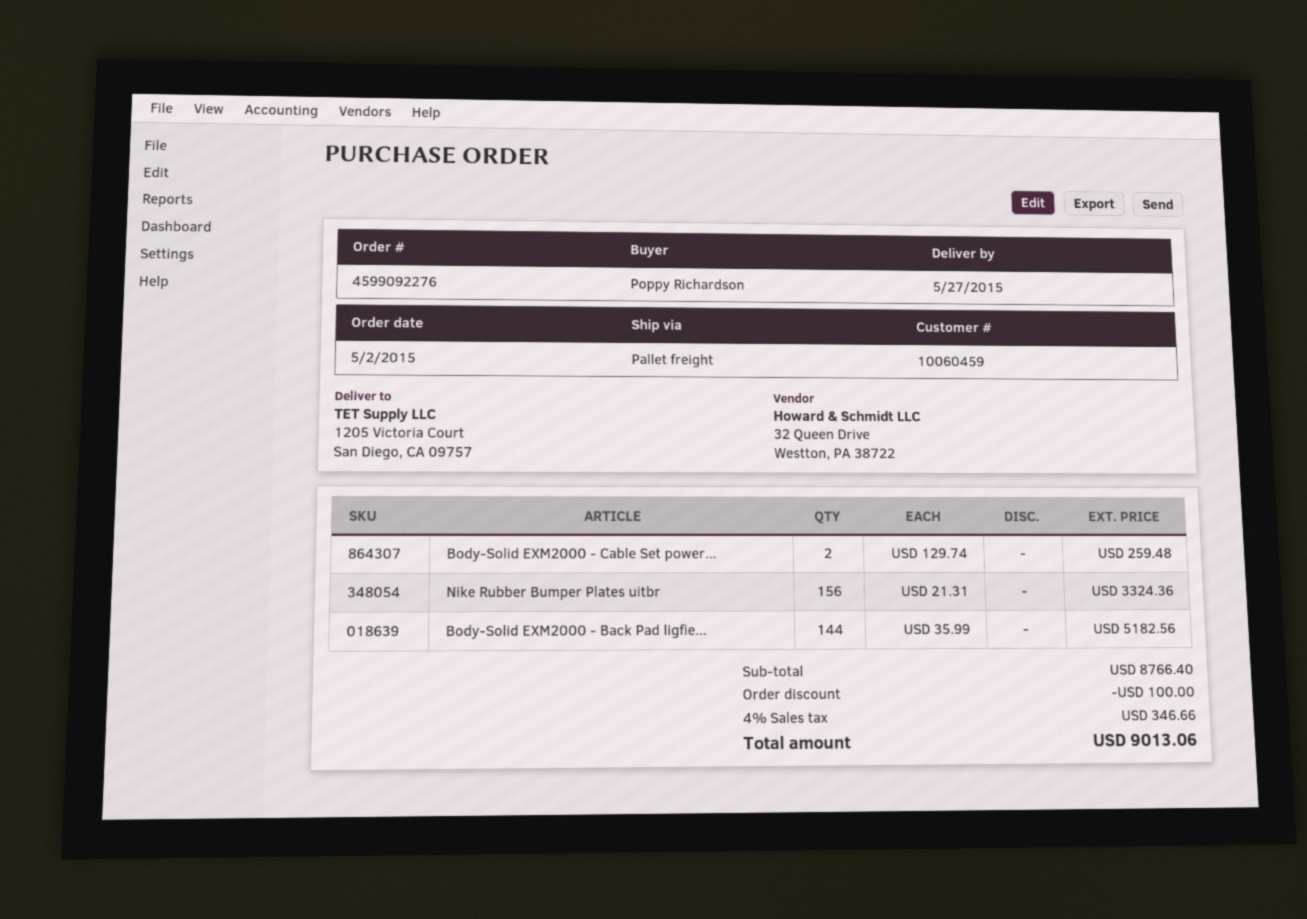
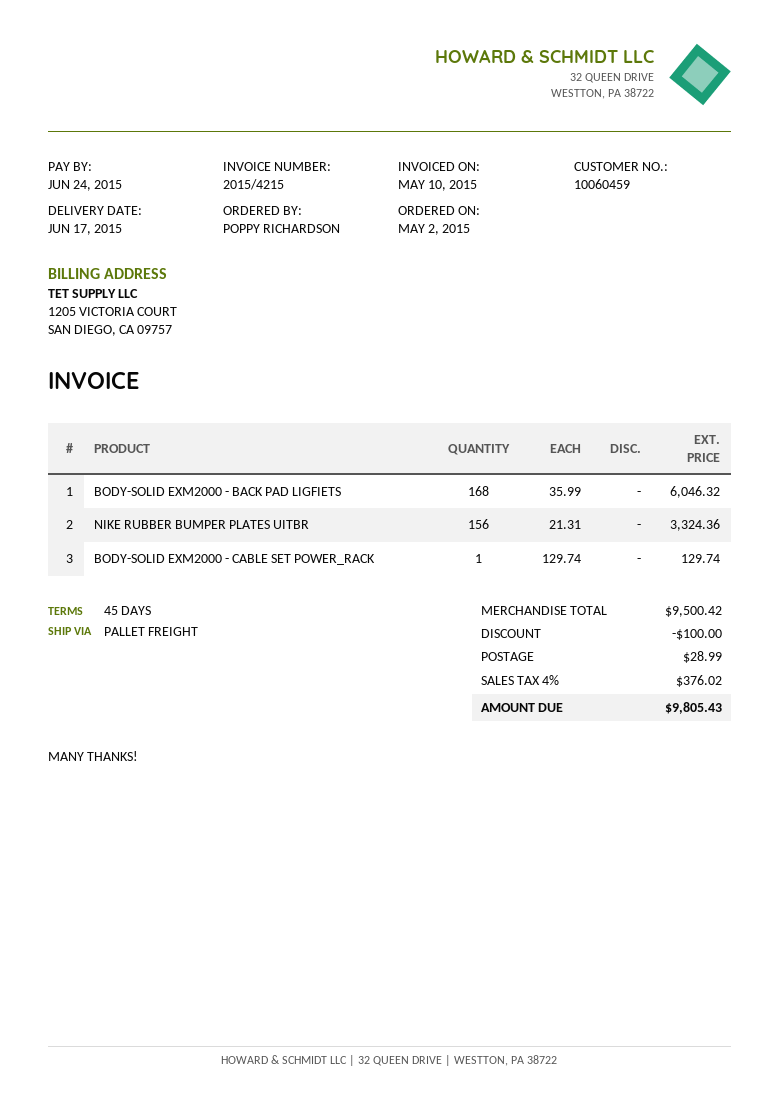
delivery date: 2015-05-27 -> 2015-06-17
Body-Solid EXM2000 - Cable Set power...: 2 x 129.74 = 259.48 -> 1 x 129.74 = 129.74
Body-Solid EXM2000 - Back Pad ligfie...: 144 x 35.99 = 5182.56 -> 168 x 35.99 = 6046.32
subtotal: 8766.40 -> 9500.42
shipping: none -> 28.99
tax: 4% = 346.66 -> 4% = 376.02
total: 9013.06 -> 9805.43

